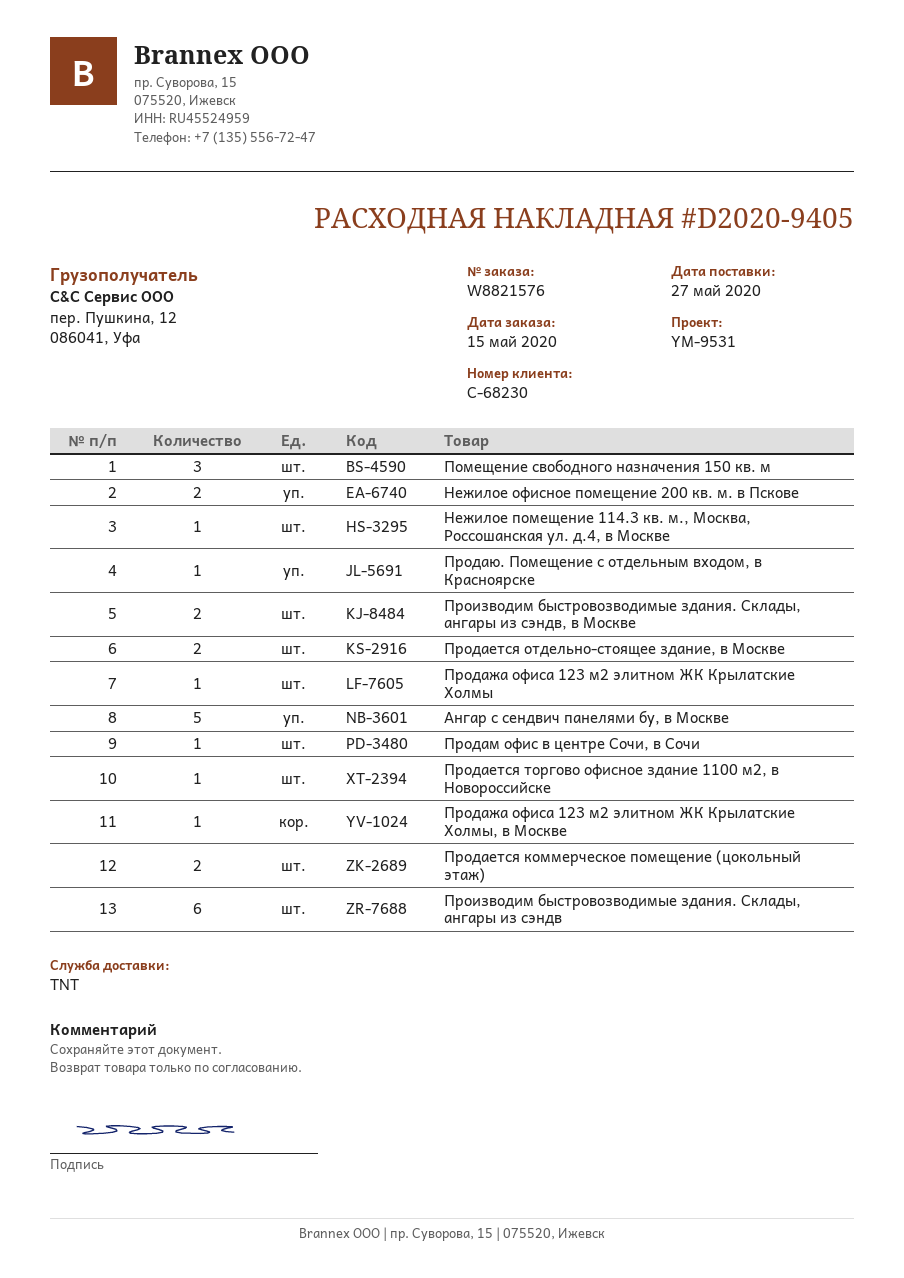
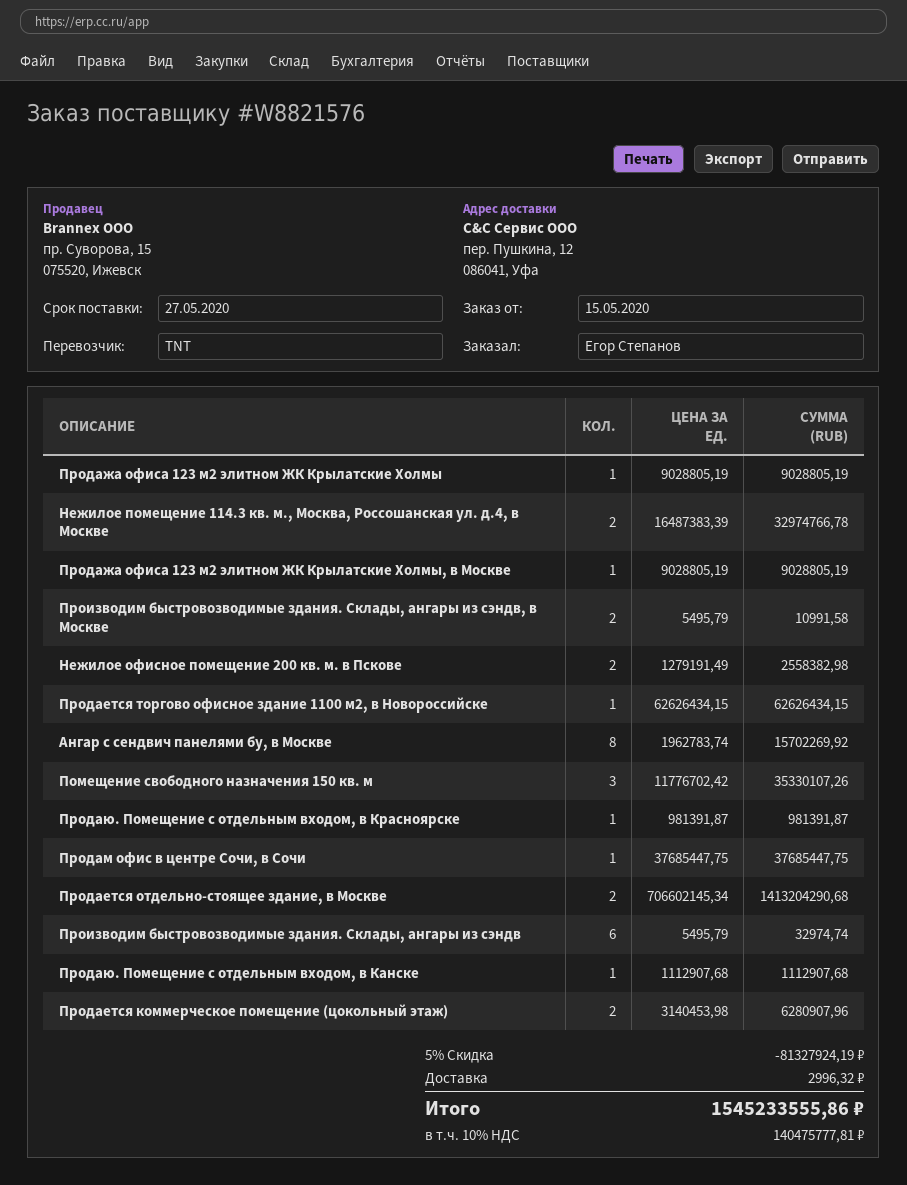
Нежилое помещение 114.3 кв. м., Москва, Россошанская ул. д.4, в Москве: 1 -> 2
Ангар с сендвич панелями бу, в Москве: 5 -> 8
Продаю. Помещение с отдельным входом, в Канске: none -> 1

